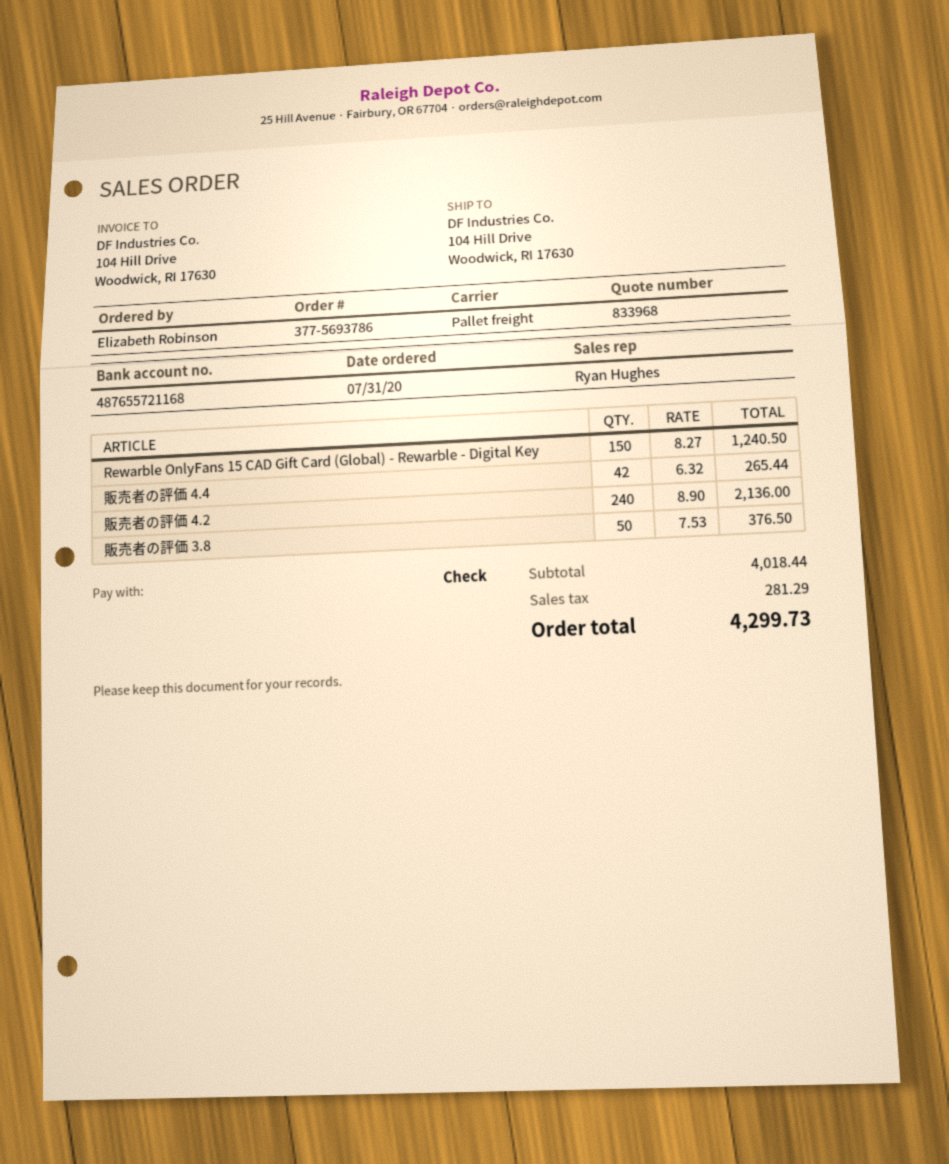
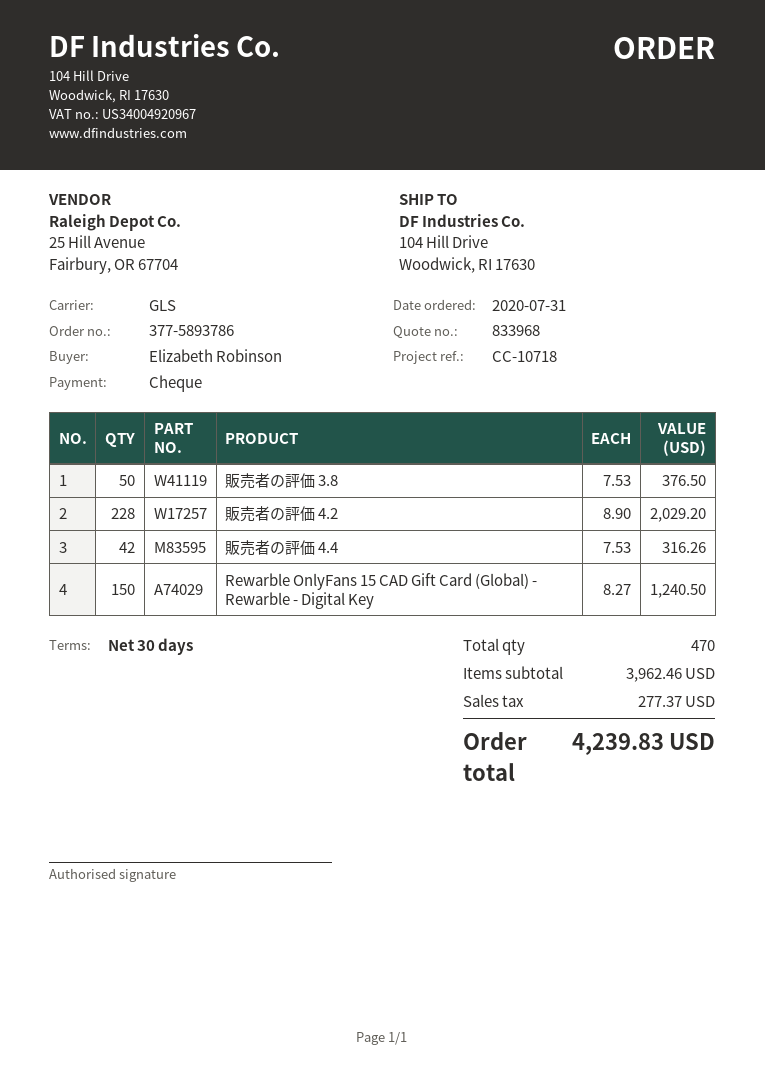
order number: 377-5693786 -> 377-5893786
shipping method: pallet freight -> GLS
販売者の評価 4.4: 42 x 6.32 = 265.44 -> 42 x 7.53 = 316.26
販売者の評価 4.2: 240 x 8.90 = 2136.00 -> 228 x 8.90 = 2029.20
subtotal: 4018.44 -> 3962.46
tax: 281.29 -> 277.37
total: 4299.73 -> 4239.83

